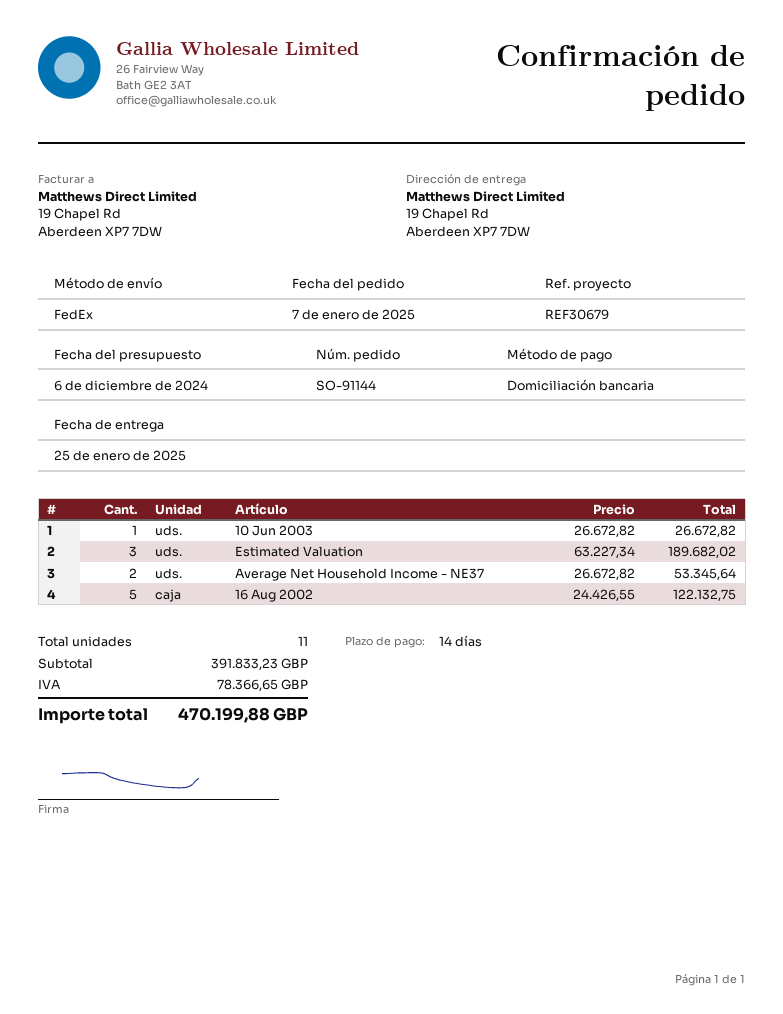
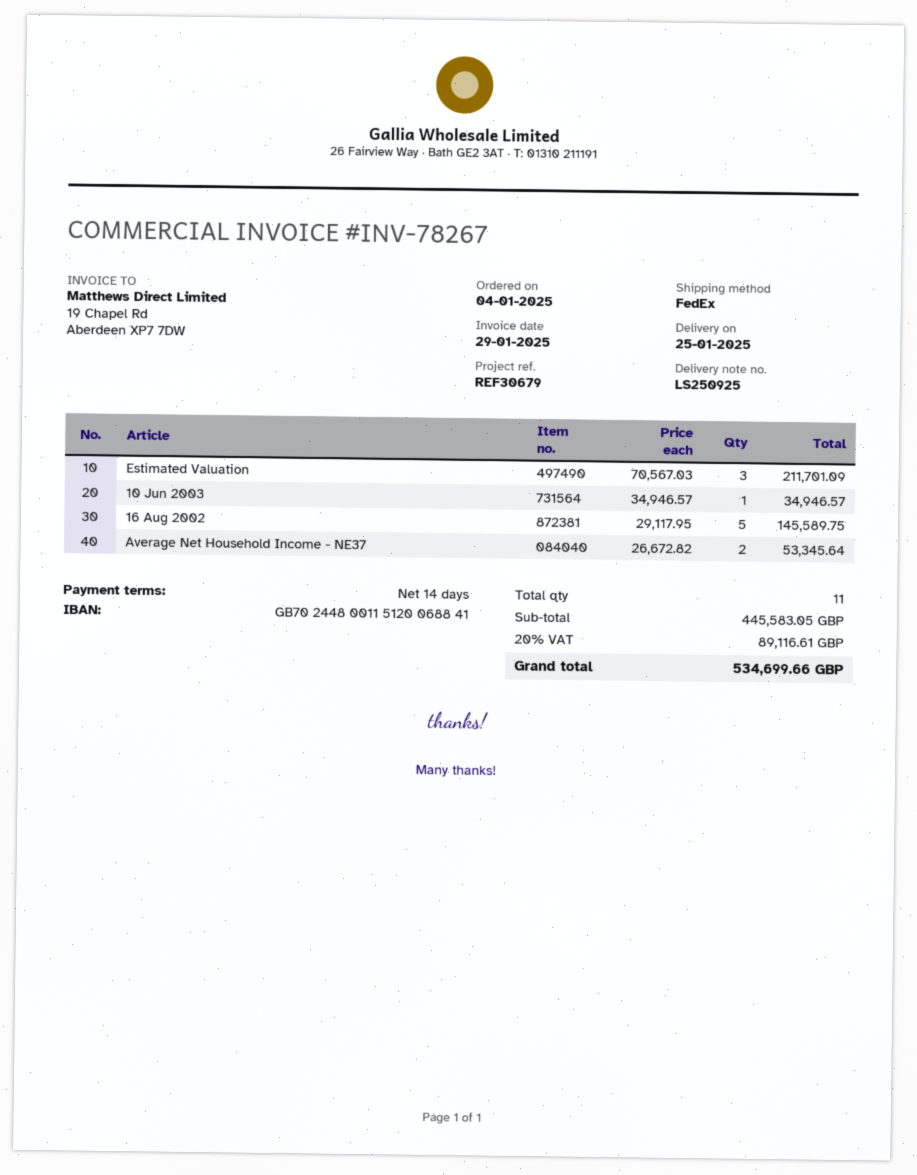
order date: 2025-01-07 -> 2025-01-04
10 Jun 2003: 1 x 26672.82 = 26672.82 -> 1 x 34946.57 = 34946.57
Estimated Valuation: 3 x 63227.34 = 189682.02 -> 3 x 70567.03 = 211701.09
16 Aug 2002: 5 x 24426.55 = 122132.75 -> 5 x 29117.95 = 145589.75
subtotal: 391833.23 -> 445583.05
tax: 78366.65 -> 89116.61
total: 470199.88 -> 534699.66

